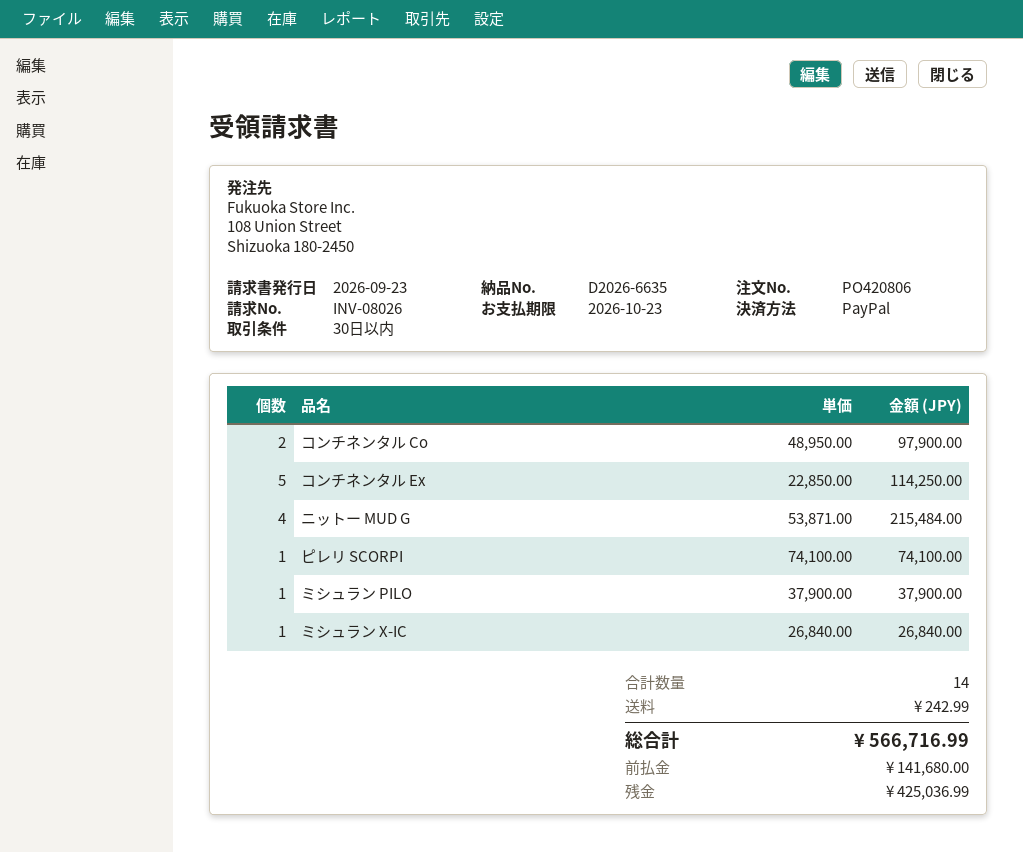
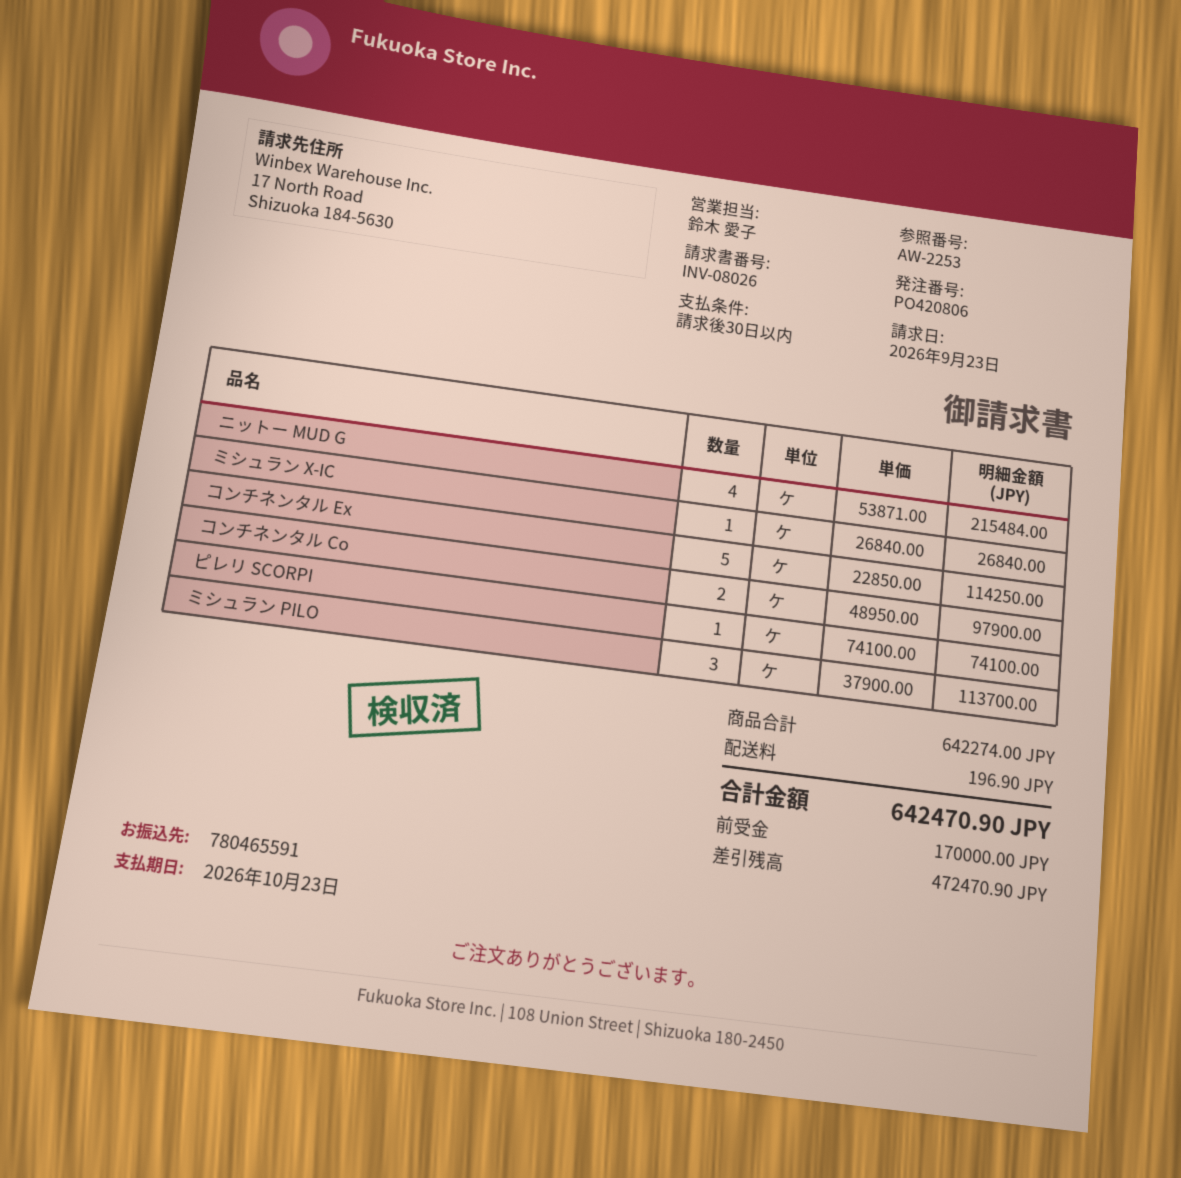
ミシュラン PILO: 1 x 37900.00 = 37900.00 -> 3 x 37900.00 = 113700.00
shipping: 242.99 -> 196.90
total: 566716.99 -> 642470.90
deposit: 141680.00 -> 170000.00
balance: 425036.99 -> 472470.90

